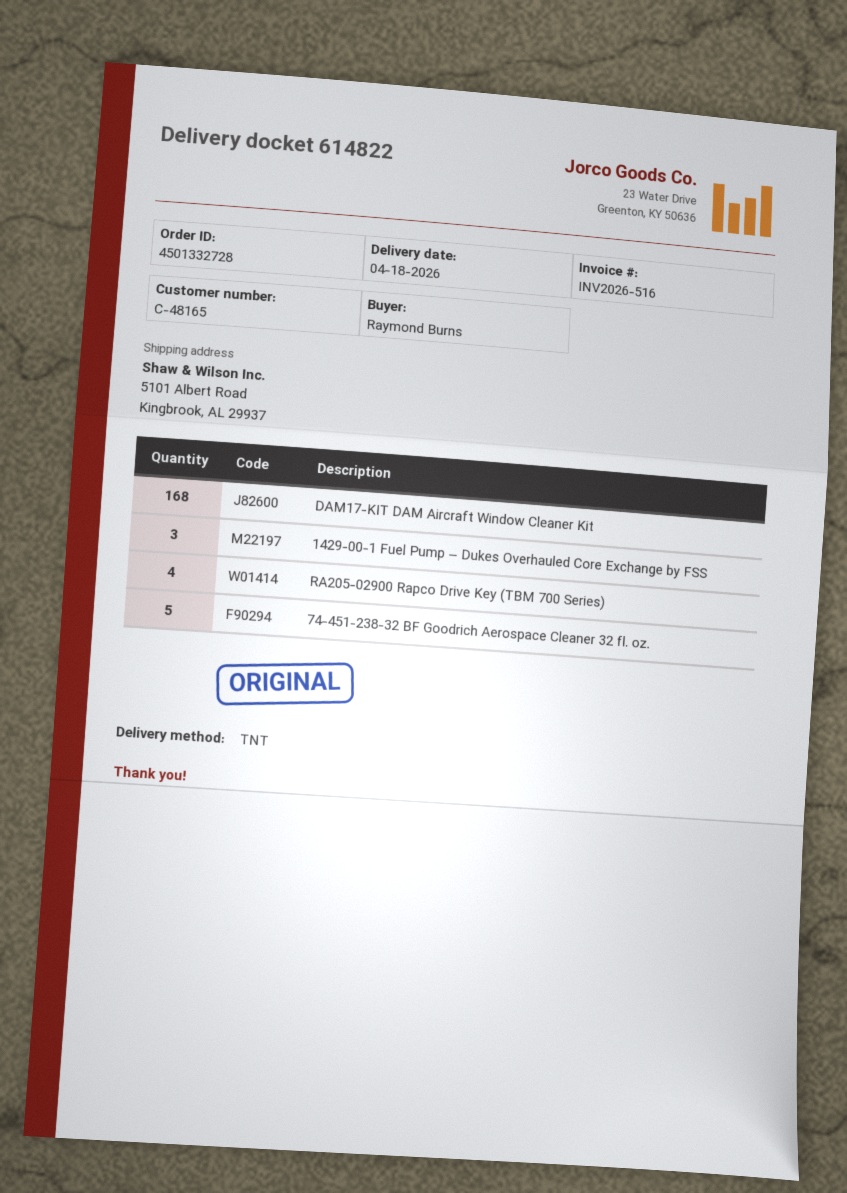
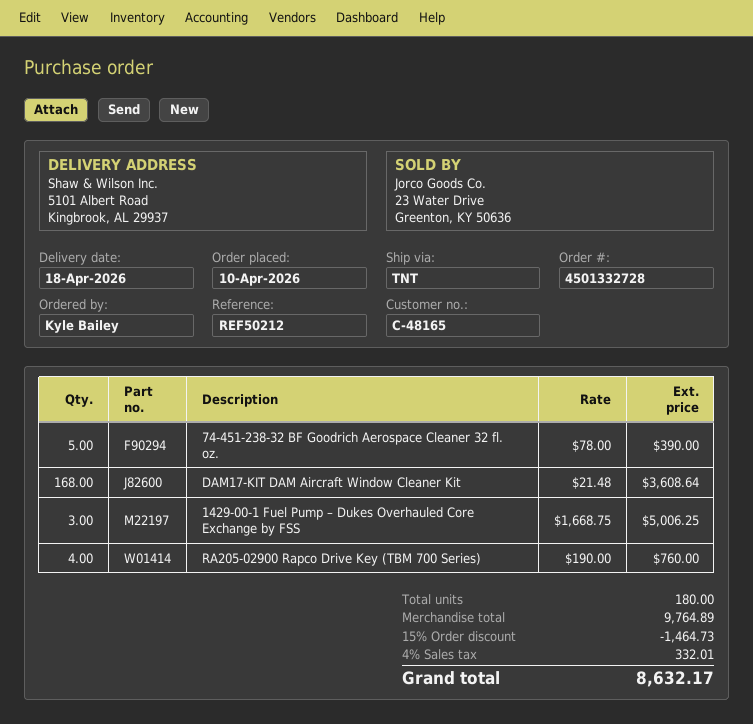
ordered by: Raymond Burns -> Kyle Bailey

